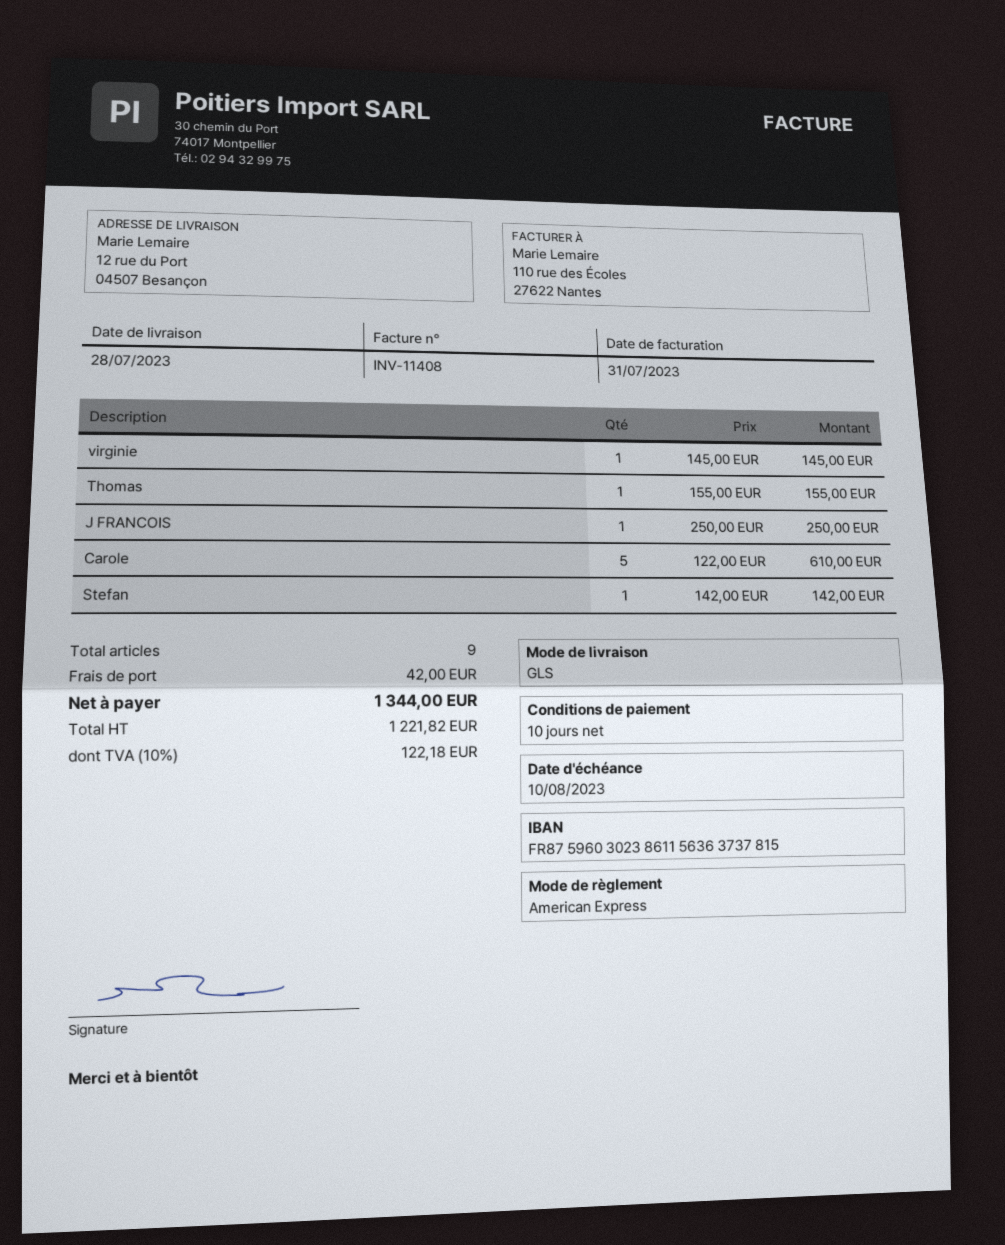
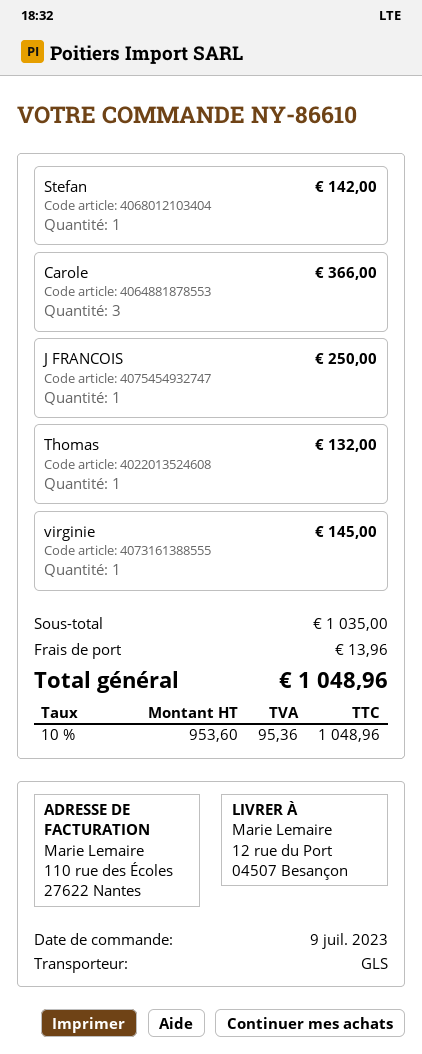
Thomas: 1 for 155.00 -> 1 for 132.00
Carole: 5 for 610.00 -> 3 for 366.00
shipping: 42.00 -> 13.96
net: 1221.82 -> 953.60
tax: 10% = 122.18 -> 10% = 95.36
total: 1344.00 -> 1048.96

